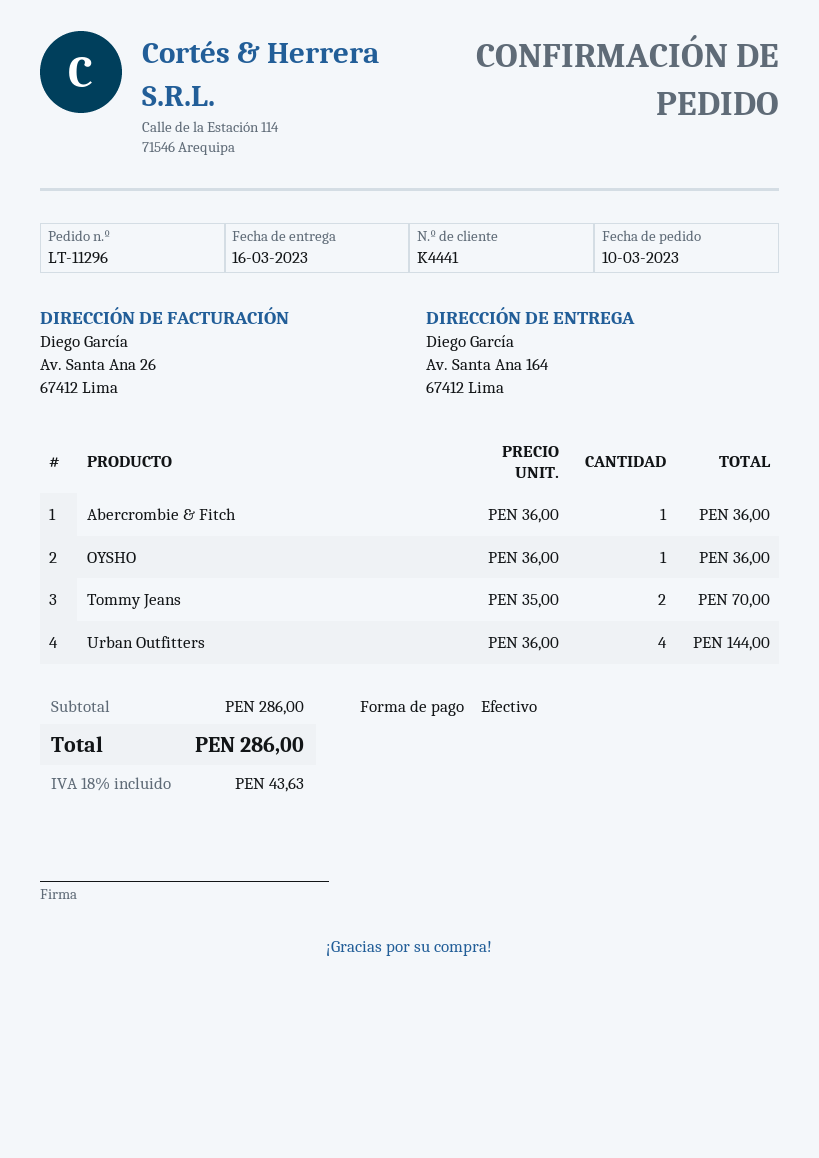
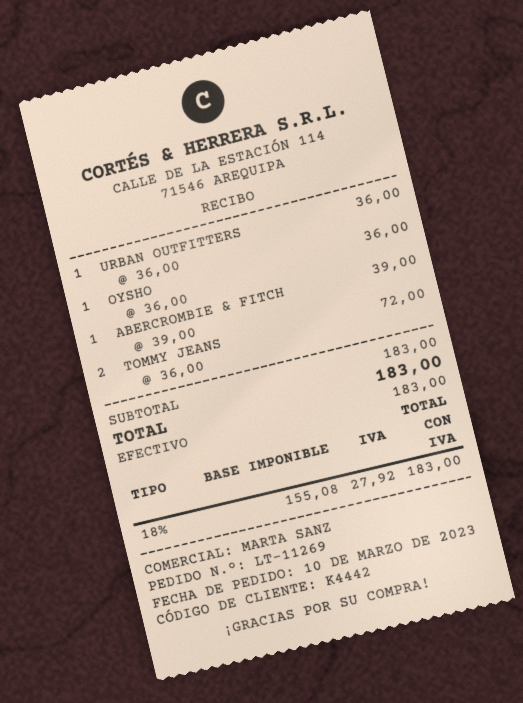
order number: LT-11296 -> LT-11269
customer number: K4441 -> K4442
Abercrombie & Fitch: 1 x 36.00 = 36.00 -> 1 x 39.00 = 39.00
Tommy Jeans: 2 x 35.00 = 70.00 -> 2 x 36.00 = 72.00
Urban Outfitters: 4 x 36.00 = 144.00 -> 1 x 36.00 = 36.00
subtotal: 286.00 -> 183.00
tax: 18% = 43.63 -> 18% = 27.92
total: 286.00 -> 183.00

